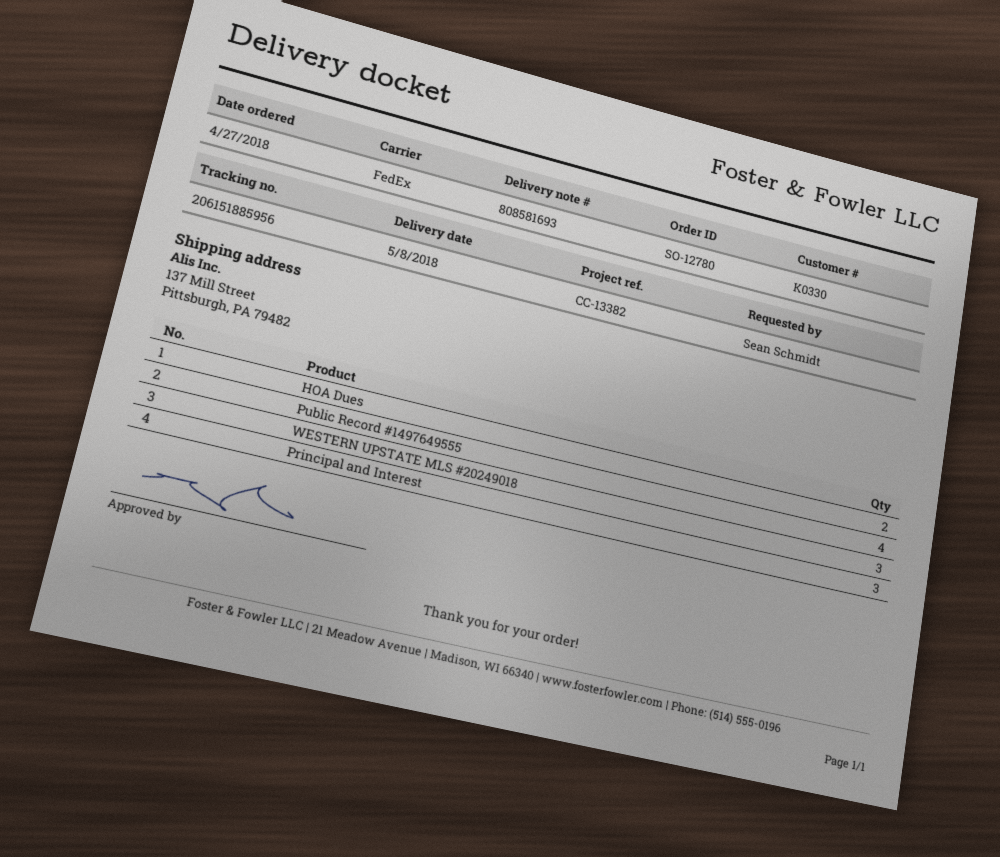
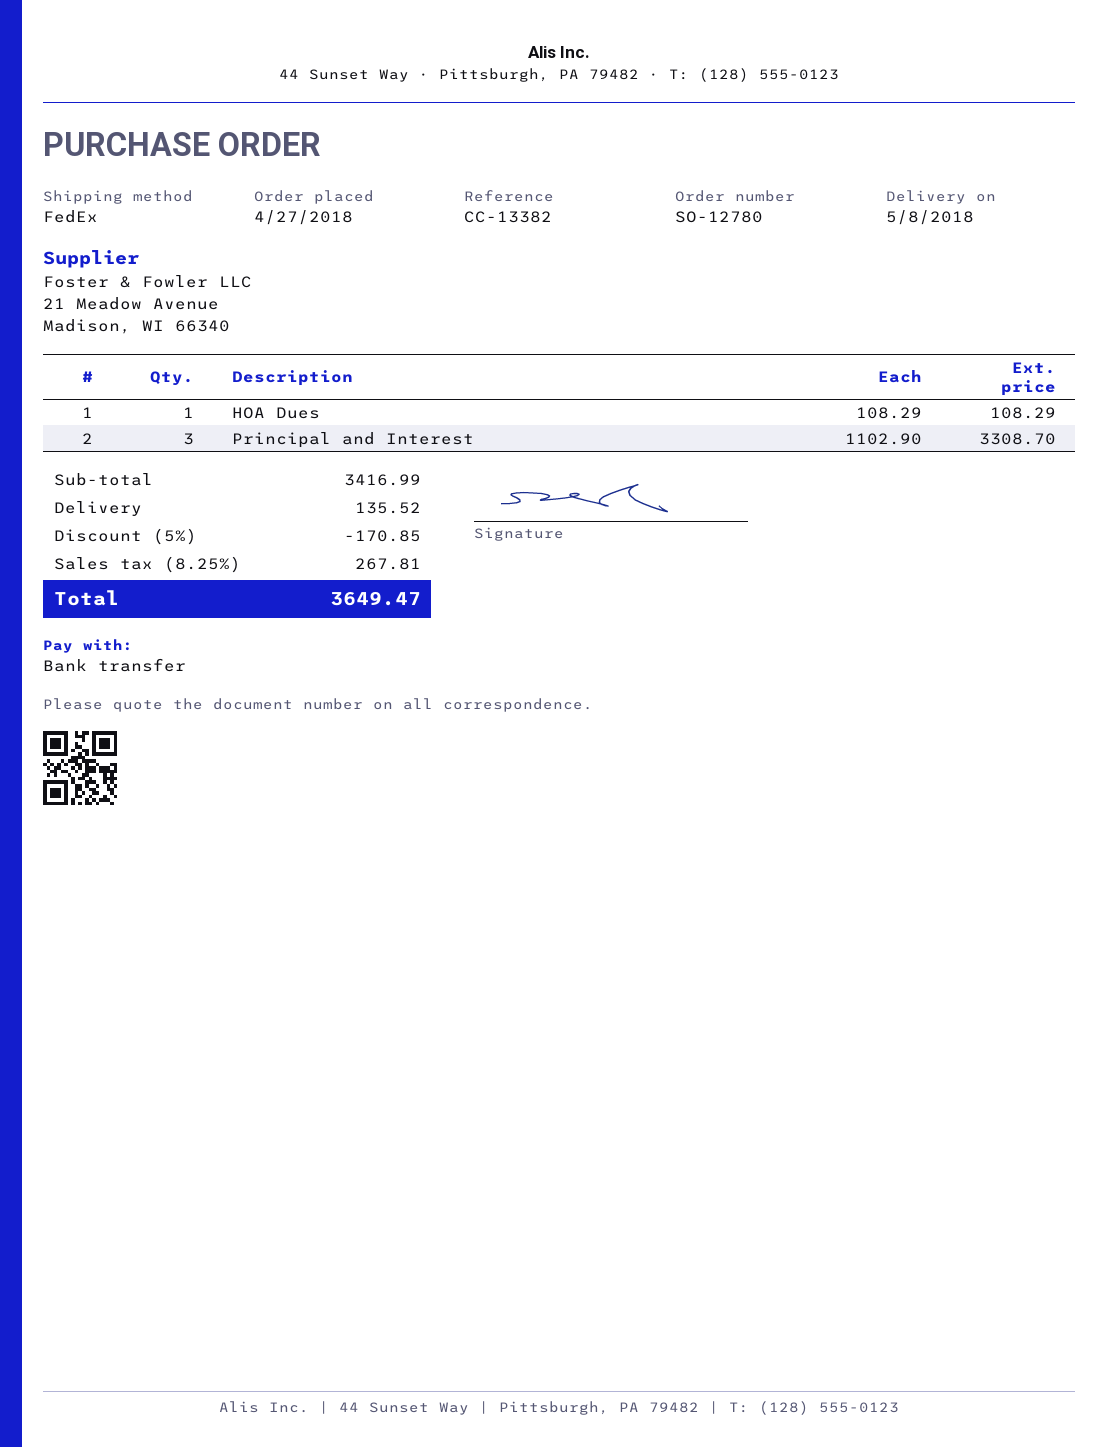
HOA Dues: 2 -> 1
Public Record #1497649555: 4 -> none
WESTERN UPSTATE MLS #20249018: 3 -> none

